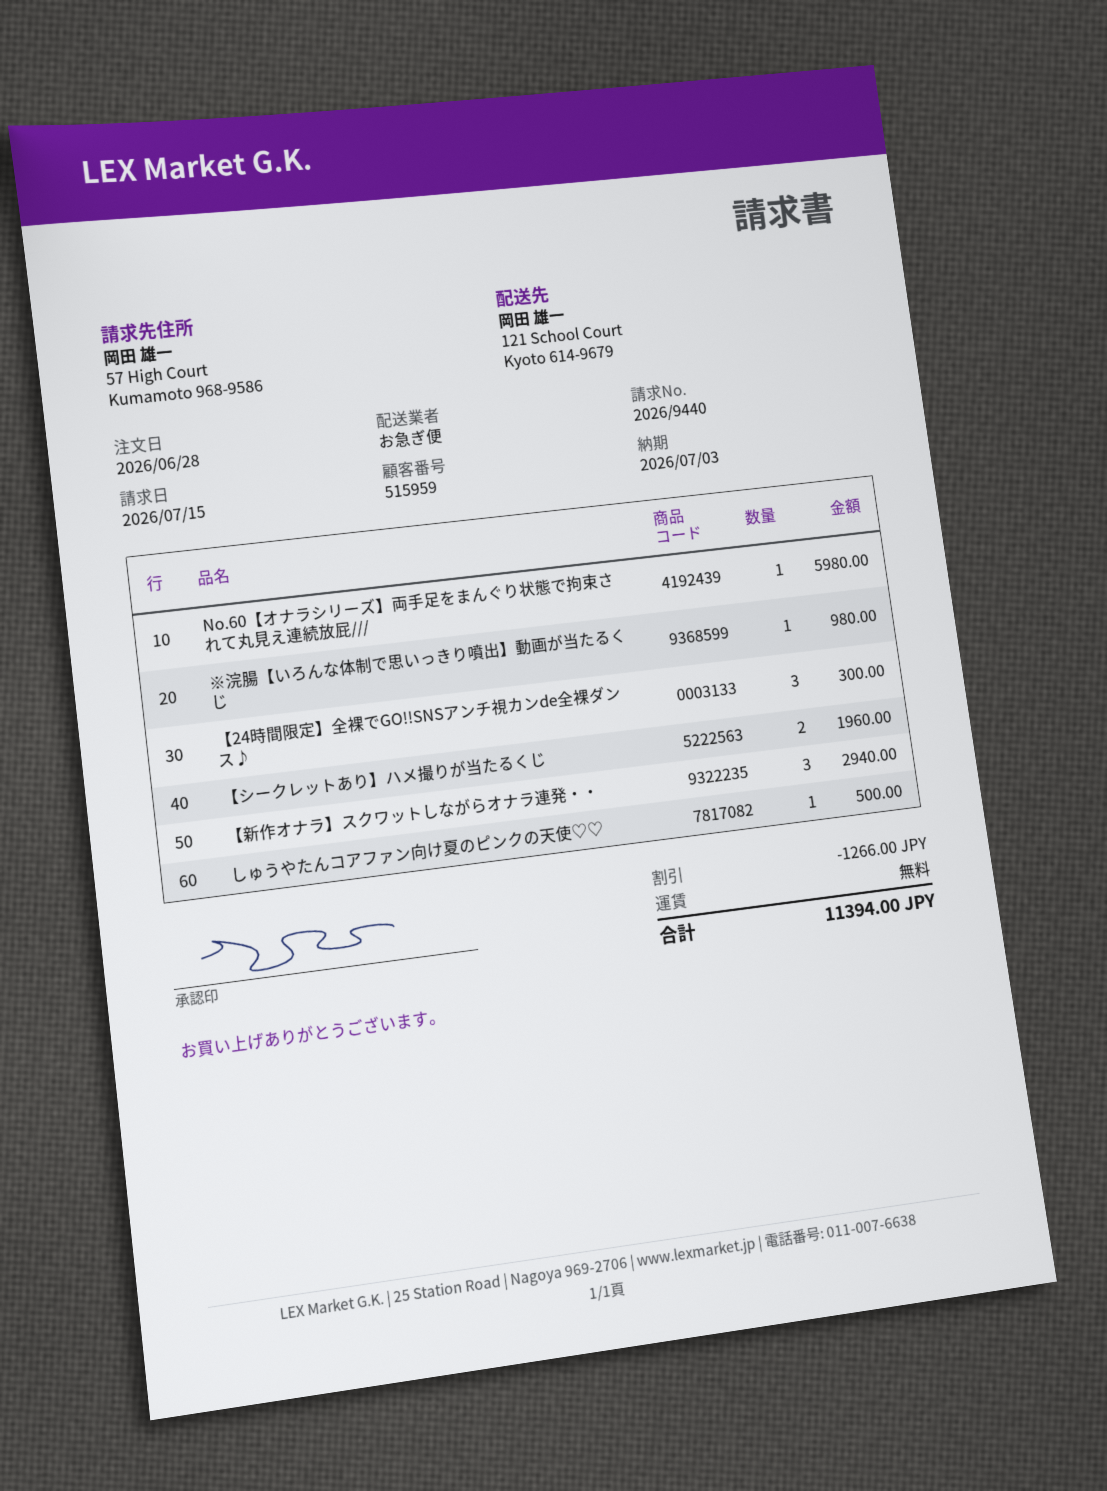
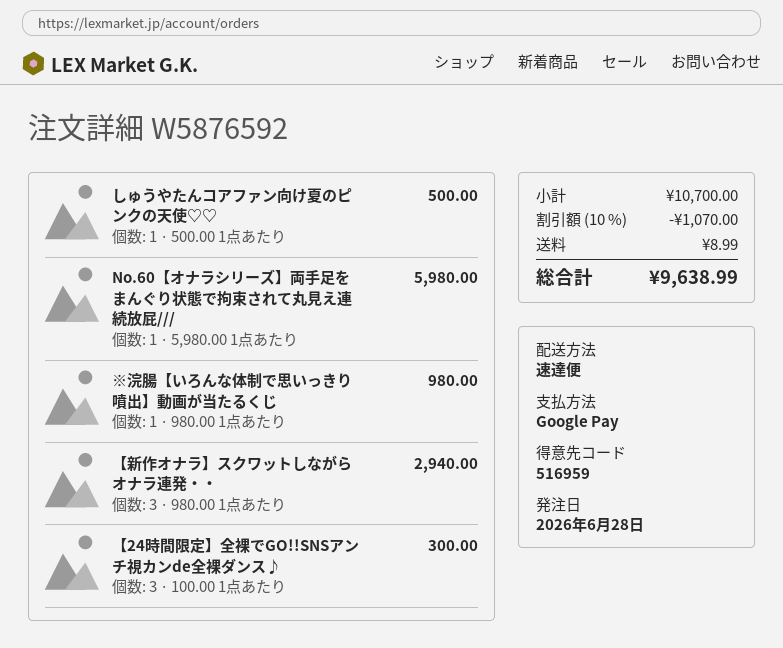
customer number: 515959 -> 516959
【シークレットあり】ハメ撮りが当たるくじ: 2 for 1960.00 -> none
discount: 1266.00 -> 1070.00
shipping: 0.00 -> 8.99
total: 11394.00 -> 9638.99

